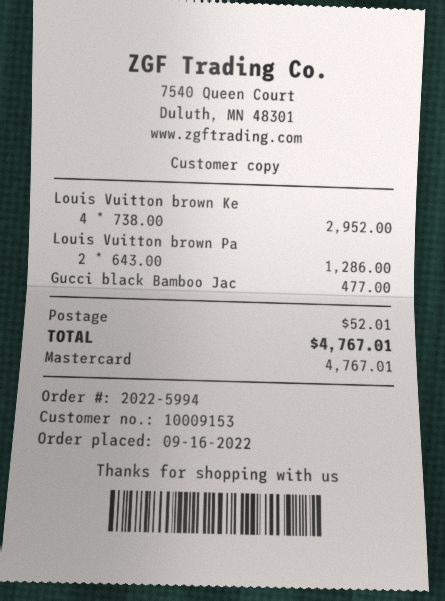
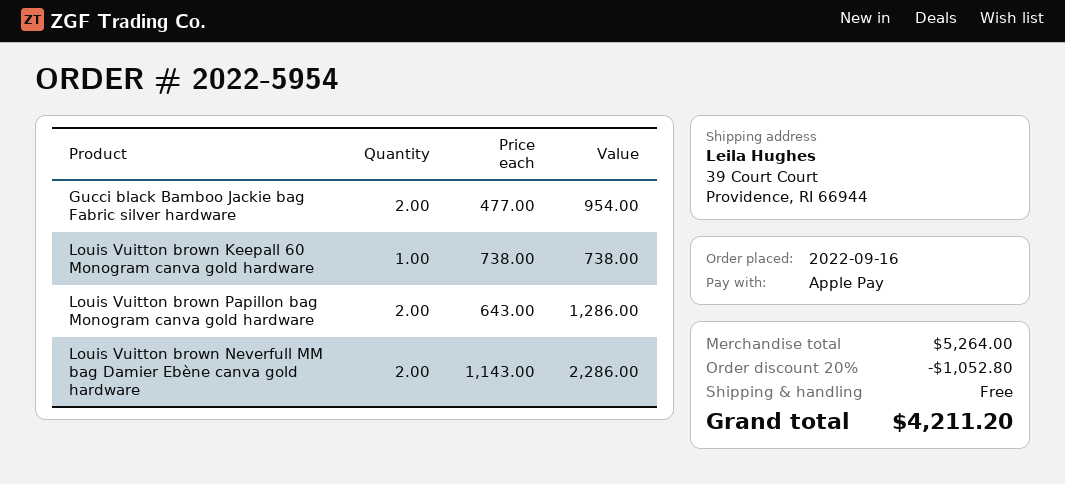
order number: 2022-5994 -> 2022-5954
payment method: Mastercard -> Apple Pay
Louis Vuitton brown Ke: 4 x 738.00 = 2952.00 -> 1 x 738.00 = 738.00
Gucci black Bamboo Jac: 1 x 477.00 = 477.00 -> 2 x 477.00 = 954.00
Louis Vuitton brown Neverfull MM bag Damier Ebène canva gold hardware: none -> 2 x 1143.00 = 2286.00
discount: none -> 20% = 1052.80
shipping: 52.01 -> 0.00
total: 4767.01 -> 4211.20

